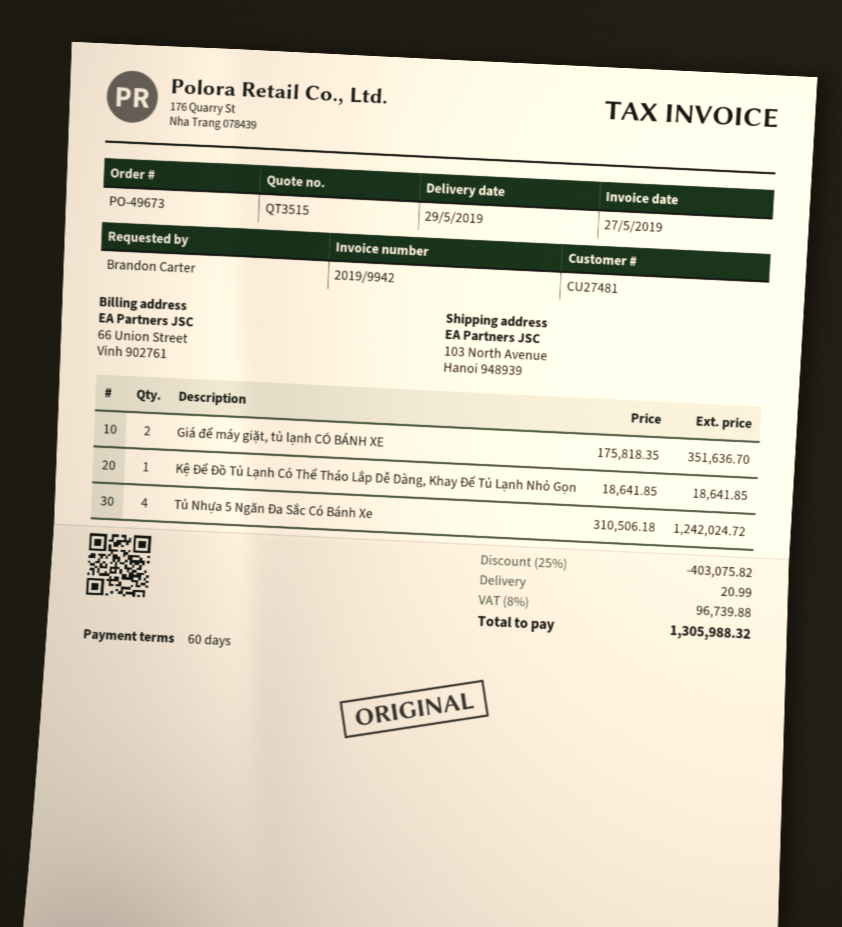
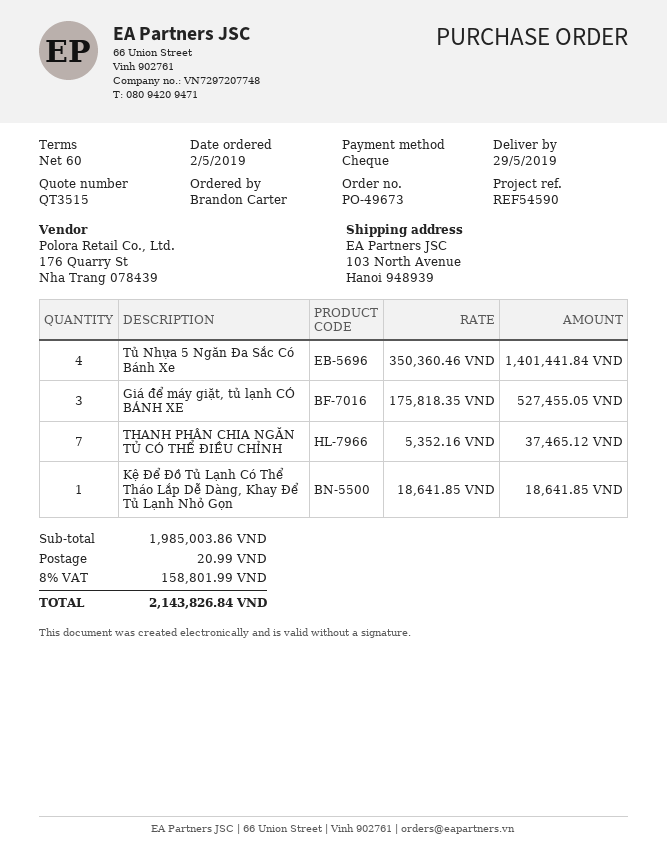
Giá để máy giặt, tủ lạnh CÓ BÁNH XE: 2 x 175818.35 = 351636.70 -> 3 x 175818.35 = 527455.05
Tủ Nhựa 5 Ngăn Đa Sắc Có Bánh Xe: 4 x 310506.18 = 1242024.72 -> 4 x 350360.46 = 1401441.84
THANH PHÂN CHIA NGĂN TỦ CÓ THỂ ĐIỀU CHỈNH: none -> 7 x 5352.16 = 37465.12
discount: 25% = 403075.82 -> none
tax: 8% = 96739.88 -> 8% = 158801.99
total: 1305988.32 -> 2143826.84

